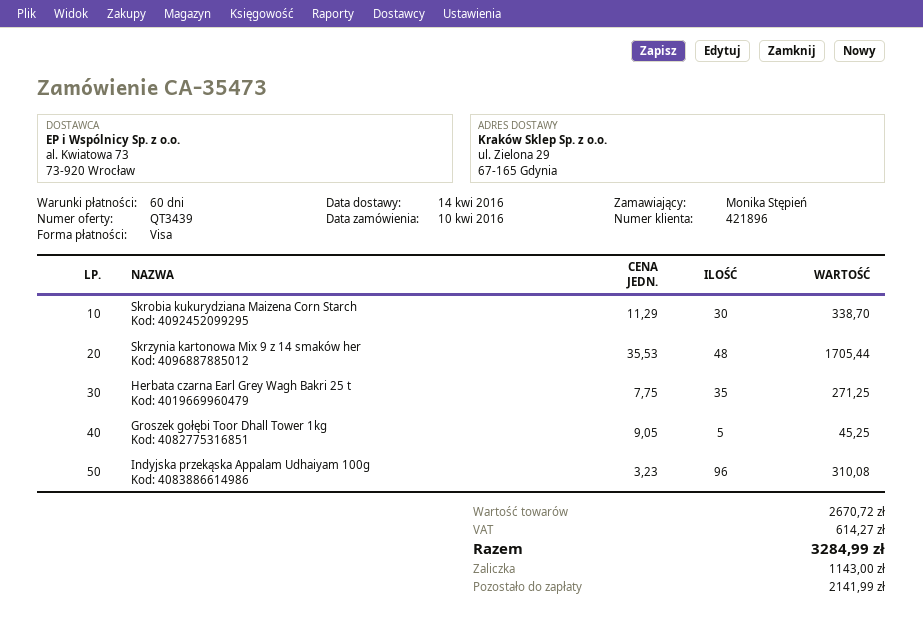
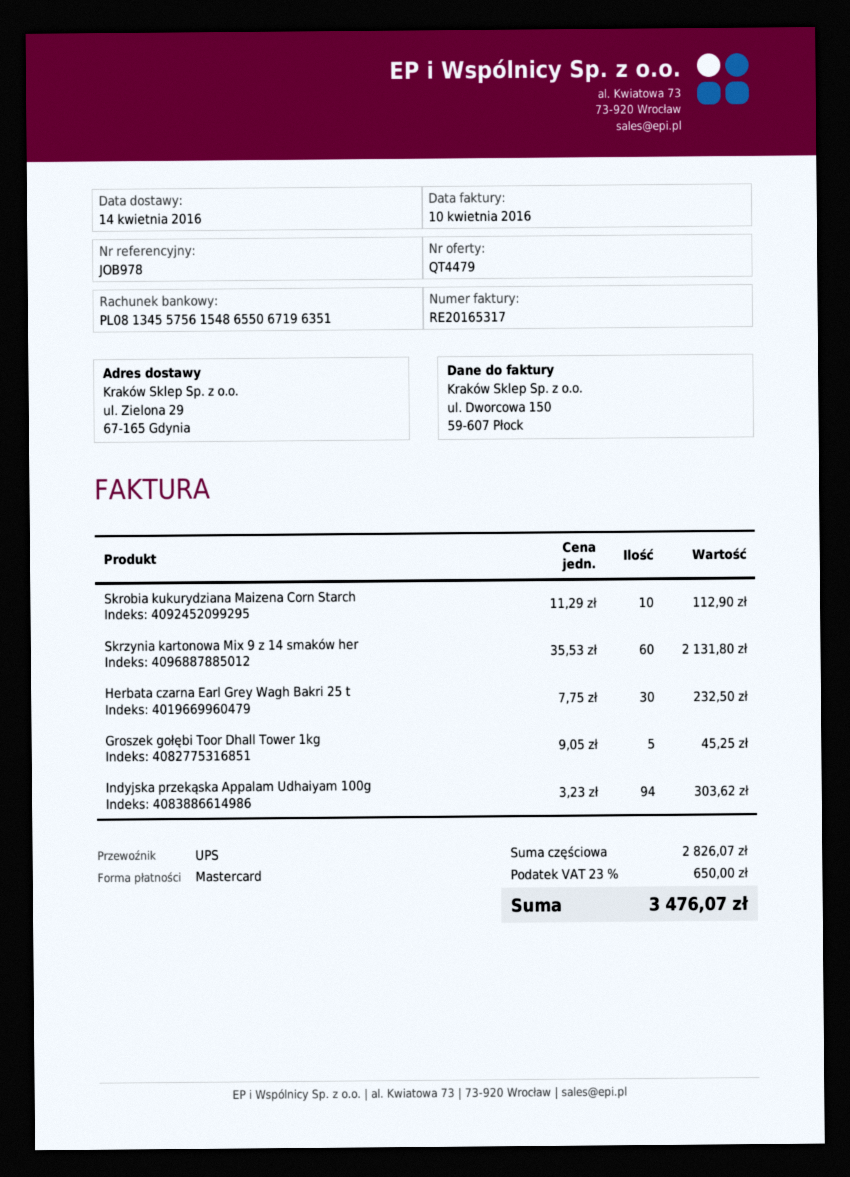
quote number: QT3439 -> QT4479
payment method: Visa -> Mastercard
Skrobia kukurydziana Maizena Corn Starch: 30 x 11.29 = 338.70 -> 10 x 11.29 = 112.90
Skrzynia kartonowa Mix 9 z 14 smaków her: 48 x 35.53 = 1705.44 -> 60 x 35.53 = 2131.80
Herbata czarna Earl Grey Wagh Bakri 25 t: 35 x 7.75 = 271.25 -> 30 x 7.75 = 232.50
Indyjska przekąska Appalam Udhaiyam 100g: 96 x 3.23 = 310.08 -> 94 x 3.23 = 303.62
subtotal: 2670.72 -> 2826.07
tax: 614.27 -> 650.00
total: 3284.99 -> 3476.07

